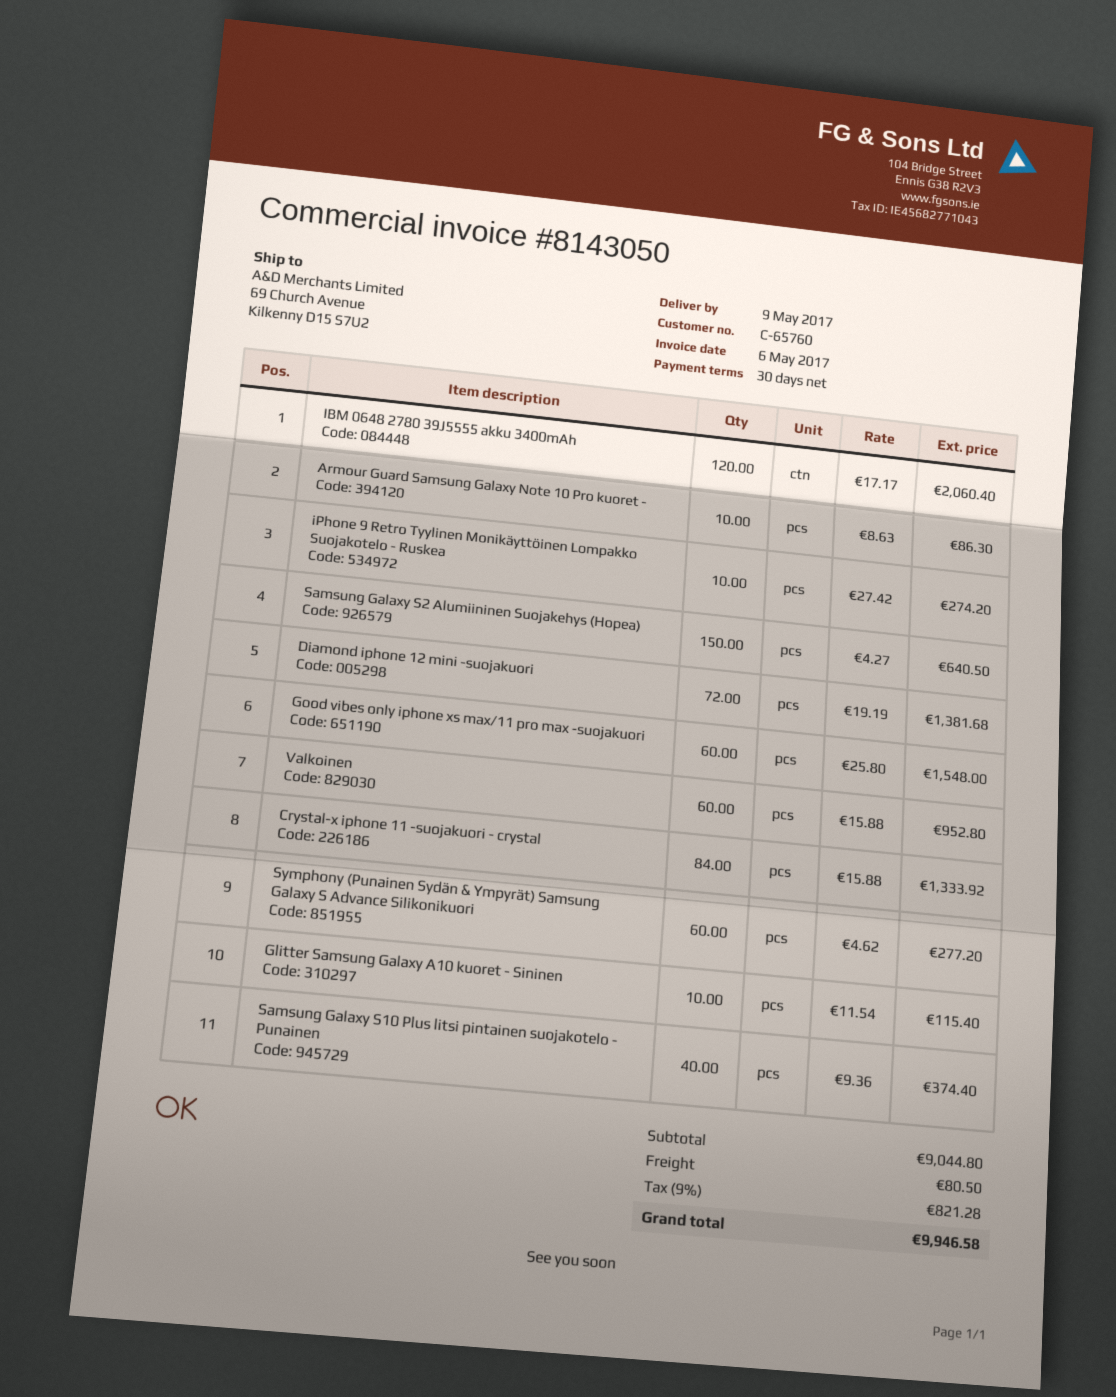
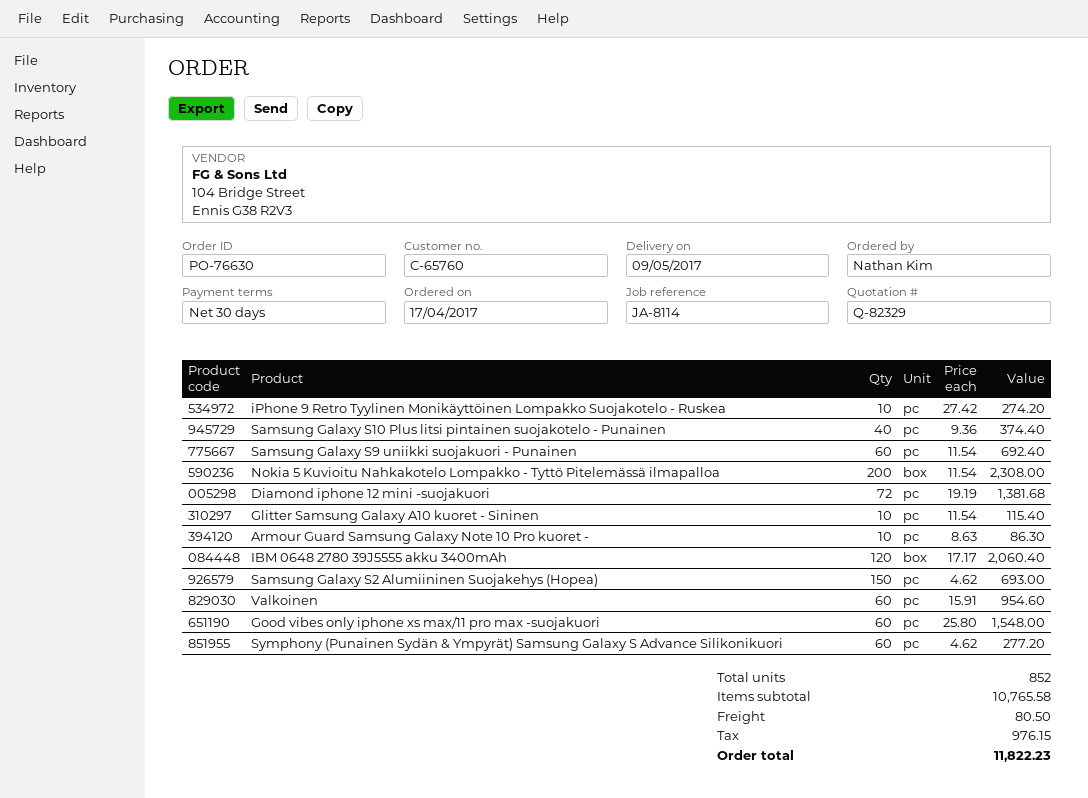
Samsung Galaxy S2 Alumiininen Suojakehys (Hopea): 150 x 4.27 = 640.50 -> 150 x 4.62 = 693.00
Valkoinen: 60 x 15.88 = 952.80 -> 60 x 15.91 = 954.60
Crystal-x iphone 11 -suojakuori - crystal: 84 x 15.88 = 1333.92 -> none
Samsung Galaxy S9 uniikki suojakuori - Punainen: none -> 60 x 11.54 = 692.40
Nokia 5 Kuvioitu Nahkakotelo Lompakko - Tyttö Pitelemässä ilmapalloa: none -> 200 x 11.54 = 2308.00
subtotal: 9044.80 -> 10765.58
tax: 821.28 -> 976.15
total: 9946.58 -> 11822.23

